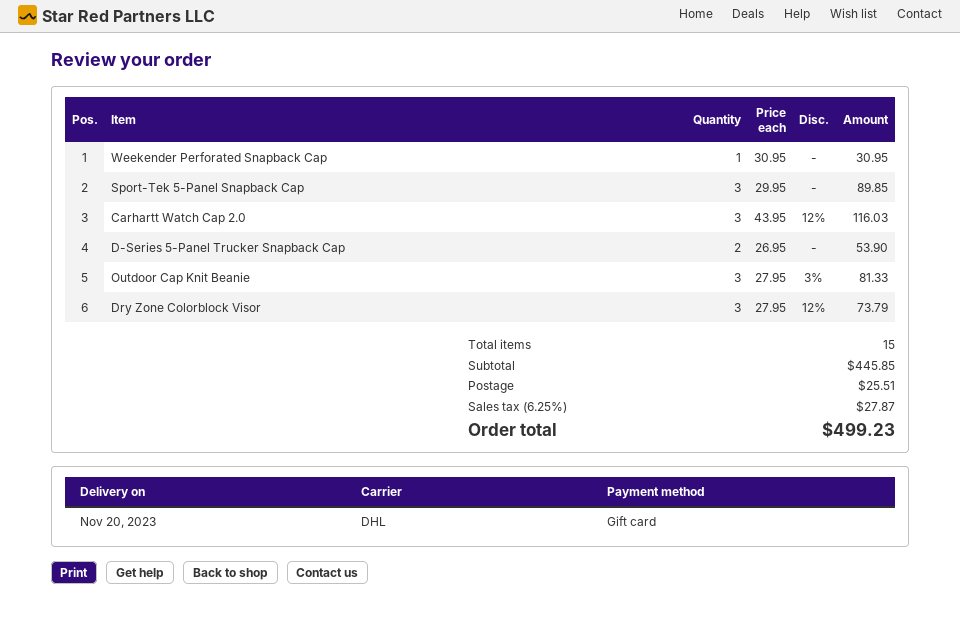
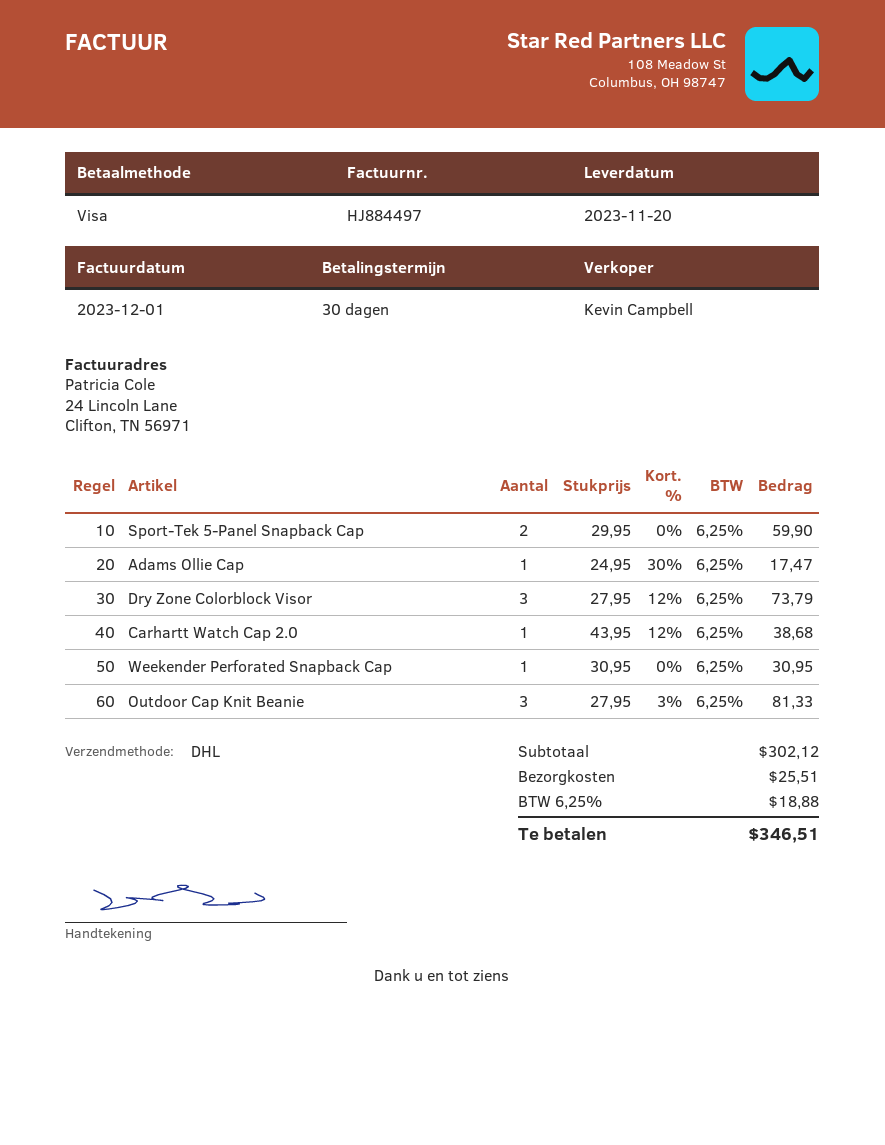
payment method: gift card -> Visa
Sport-Tek 5-Panel Snapback Cap: 3 x 29.95 = 89.85 -> 2 x 29.95 = 59.90
Carhartt Watch Cap 2.0: 3 x 43.95 - 12% = 116.03 -> 1 x 43.95 - 12% = 38.68
D-Series 5-Panel Trucker Snapback Cap: 2 x 26.95 = 53.90 -> none
Adams Ollie Cap: none -> 1 x 24.95 - 30% = 17.47
subtotal: 445.85 -> 302.12
tax: 6.25% = 27.87 -> 6.25% = 18.88
total: 499.23 -> 346.51

